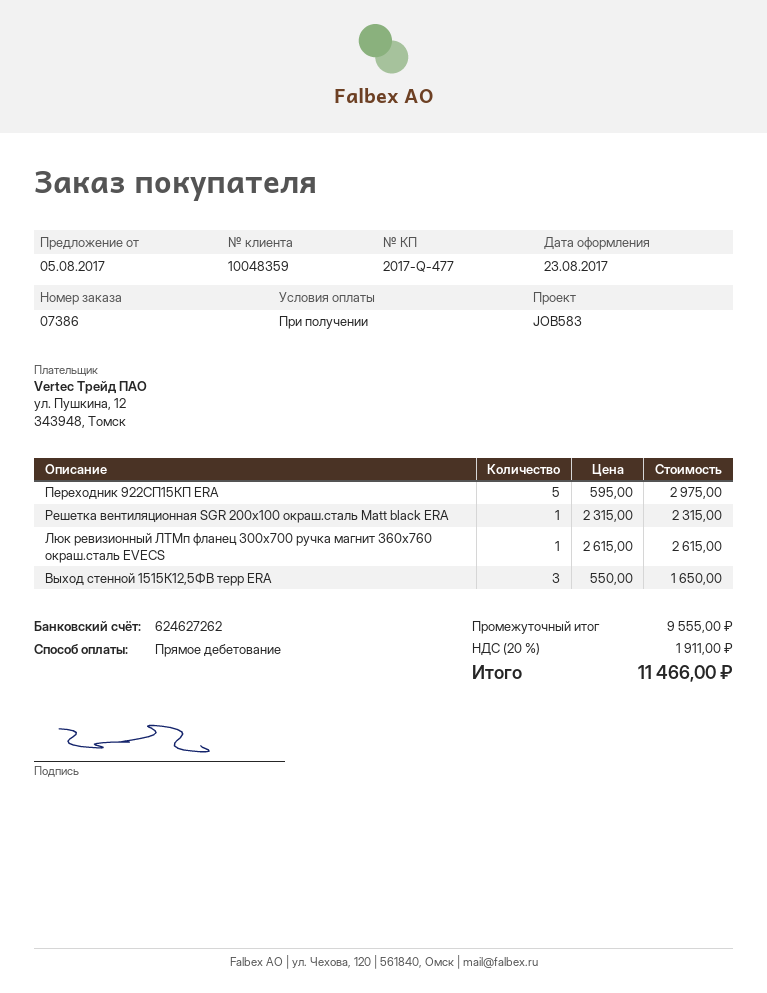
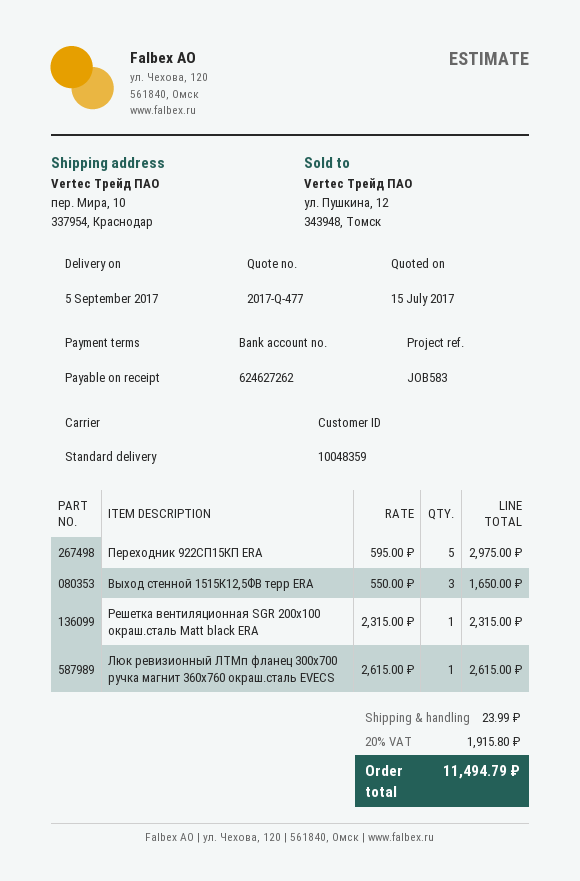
quote date: 2017-08-05 -> 2017-07-15
shipping: none -> 23.99
tax: 20% = 1911.00 -> 20% = 1915.80
total: 11466.00 -> 11494.79

